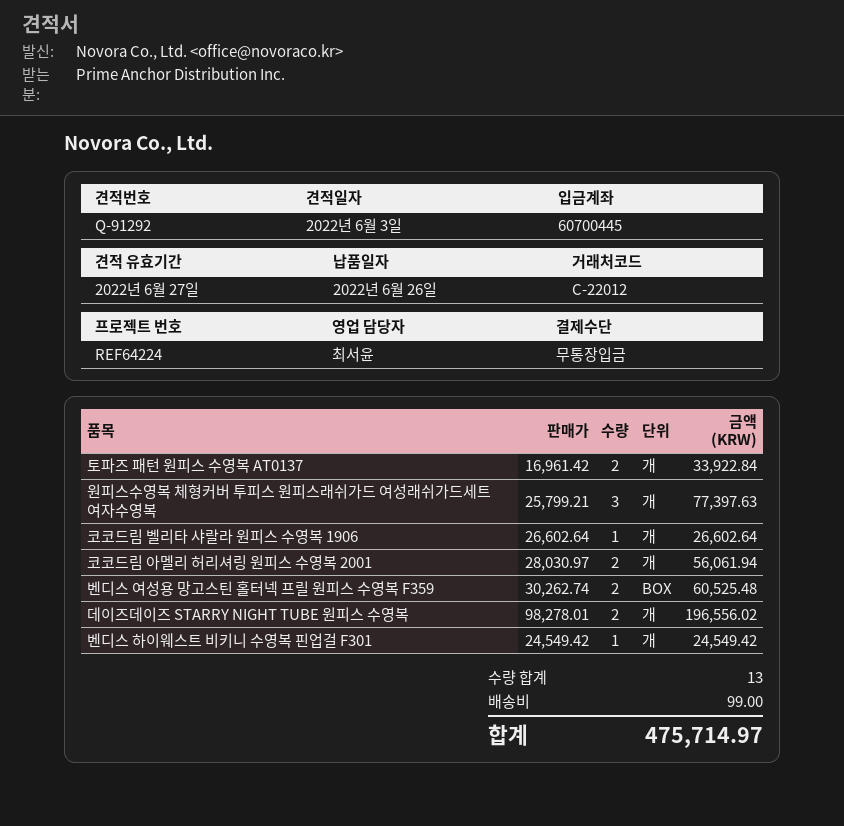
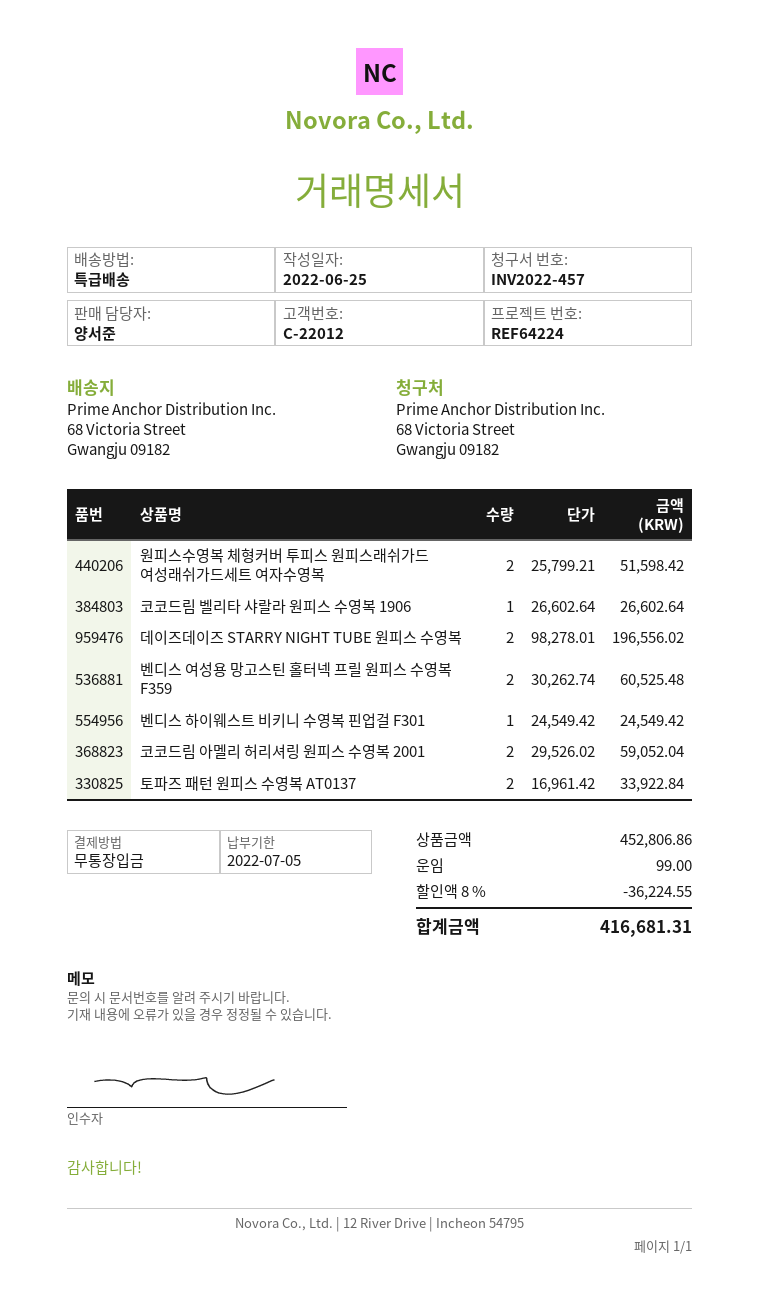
sales rep: 최서윤 -> 양서준
원피스수영복 체형커버 투피스 원피스래쉬가드 여성래쉬가드세트 여자수영복: 3 x 25799.21 = 77397.63 -> 2 x 25799.21 = 51598.42
코코드림 아멜리 허리셔링 원피스 수영복 2001: 2 x 28030.97 = 56061.94 -> 2 x 29526.02 = 59052.04
discount: none -> 8% = 36224.55
total: 475714.97 -> 416681.31

